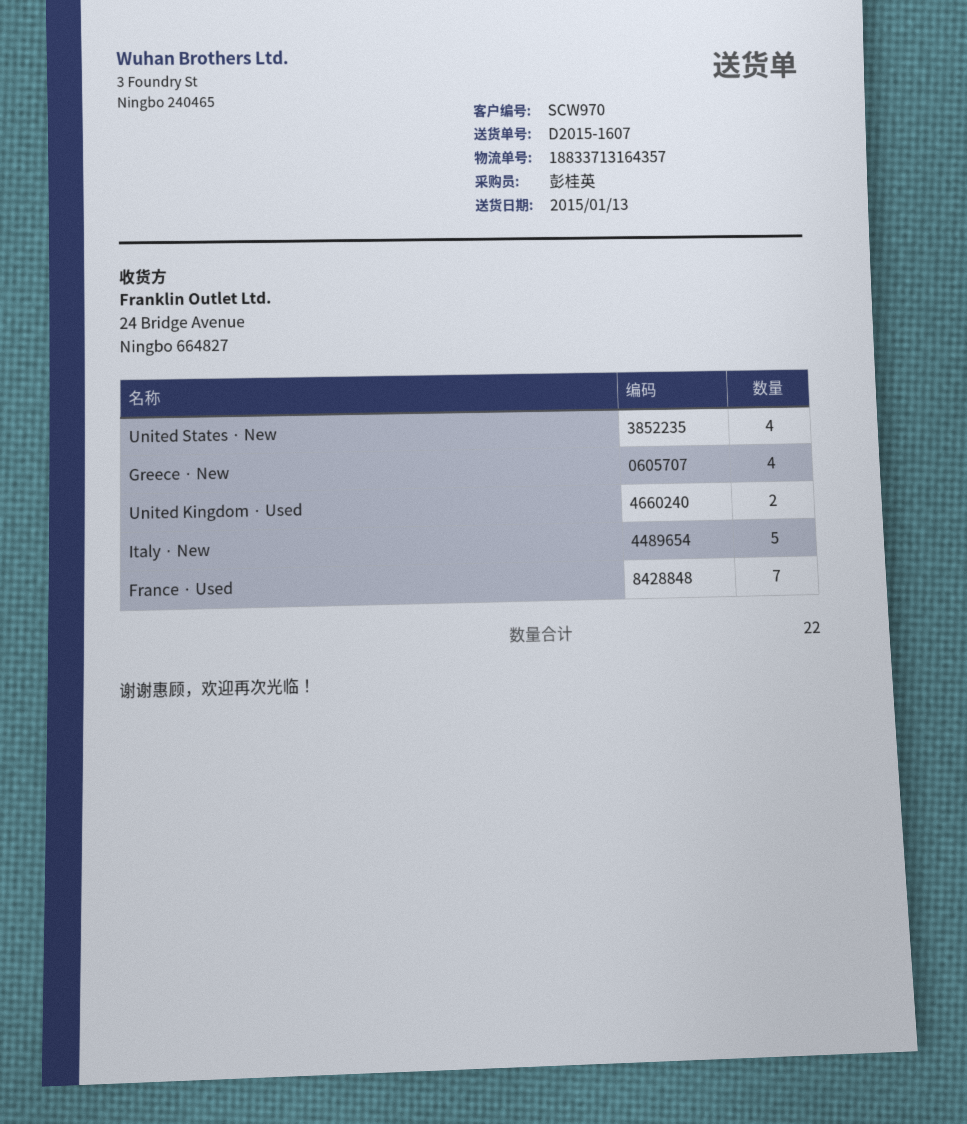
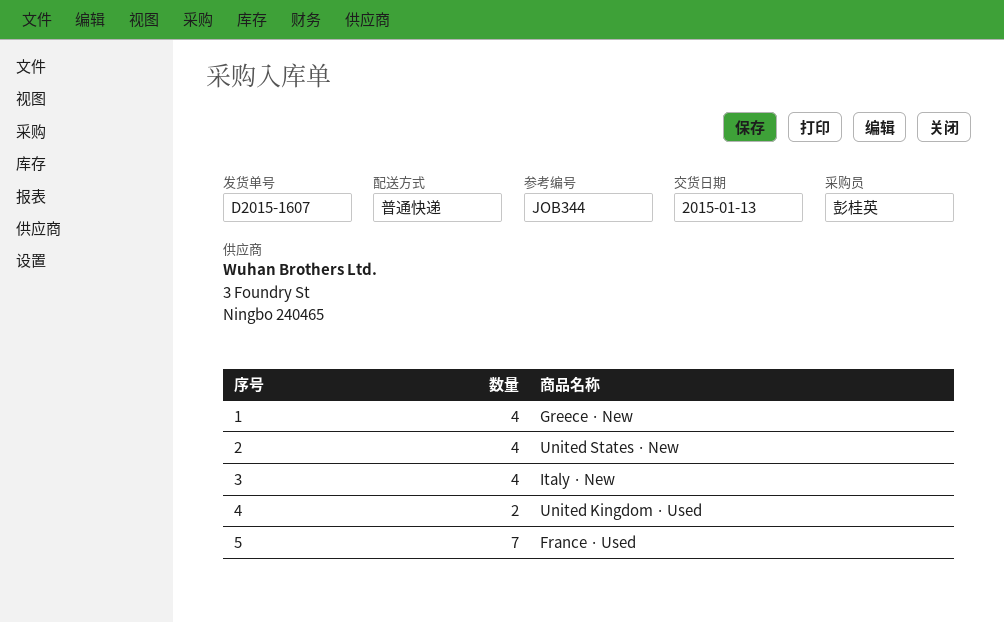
Italy · New: 5 -> 4

